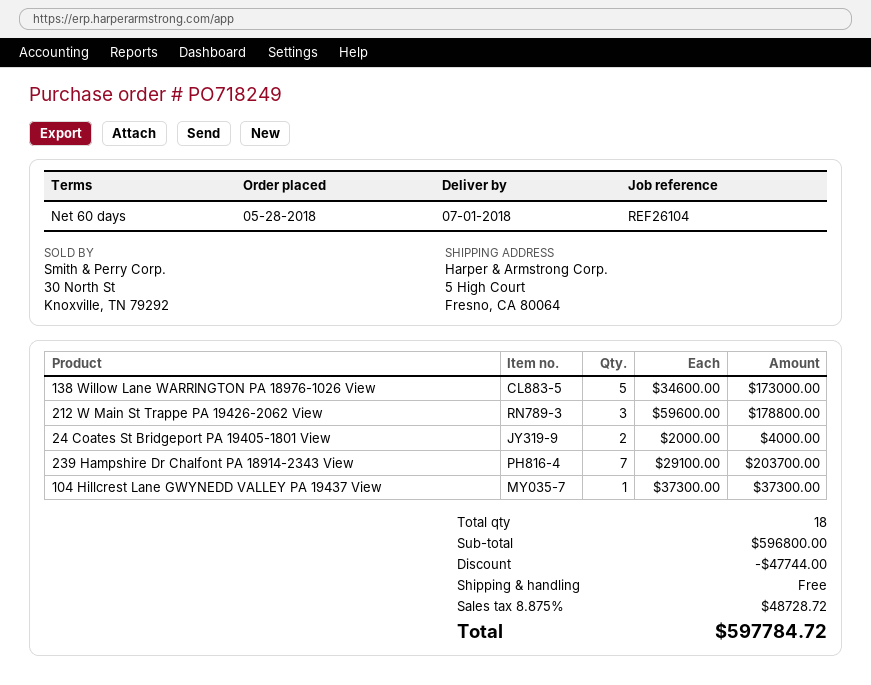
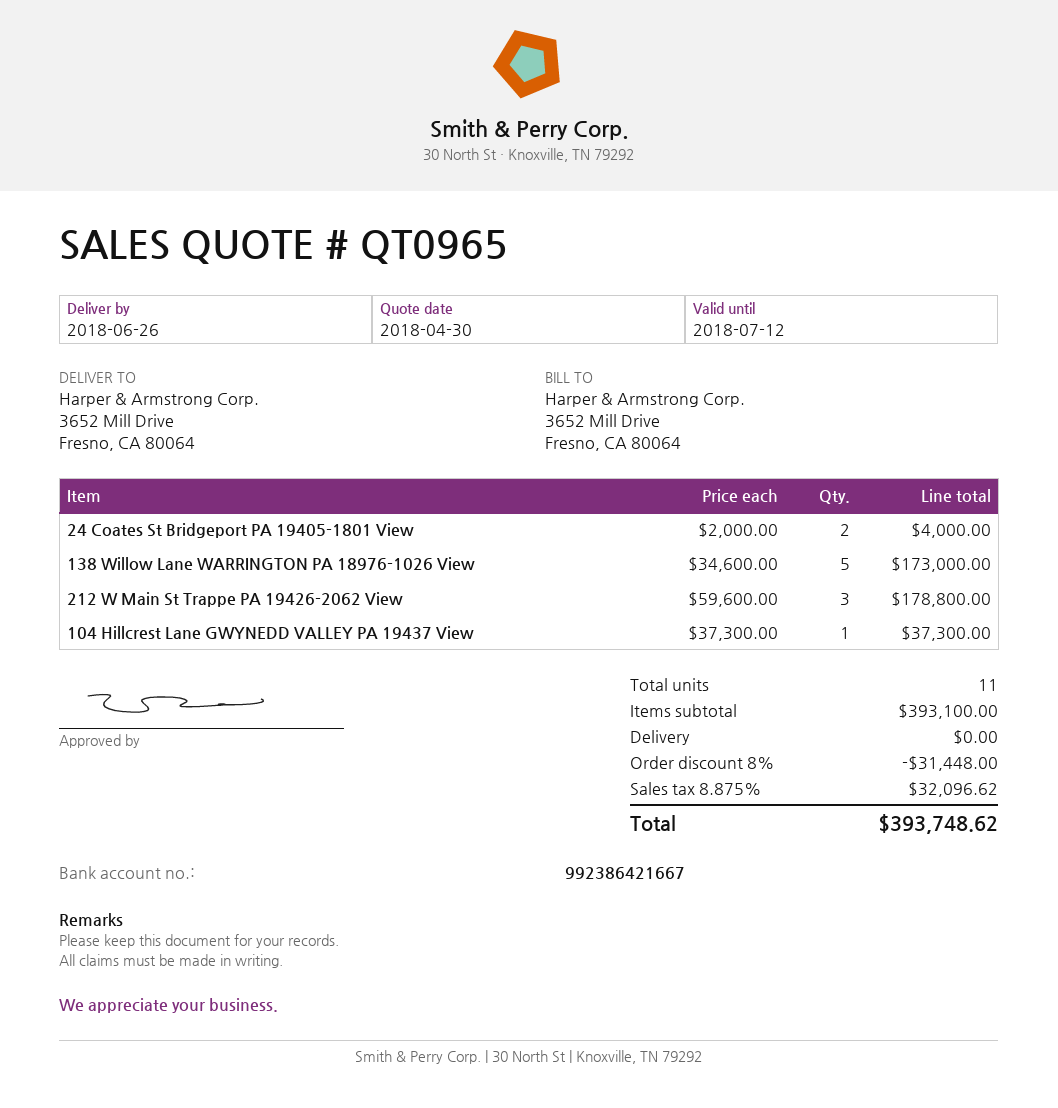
delivery date: 2018-07-01 -> 2018-06-26
ship to: 5 High Court, Fresno, CA 80064 -> 3652 Mill Drive, Fresno, CA 80064
239 Hampshire Dr Chalfont PA 18914-2343 View: 7 x 29100.00 = 203700.00 -> none
total quantity: 18 -> 11
subtotal: 596800.00 -> 393100.00
discount: 47744.00 -> 31448.00
tax: 8.875% = 48728.72 -> 8.875% = 32096.62
total: 597784.72 -> 393748.62

